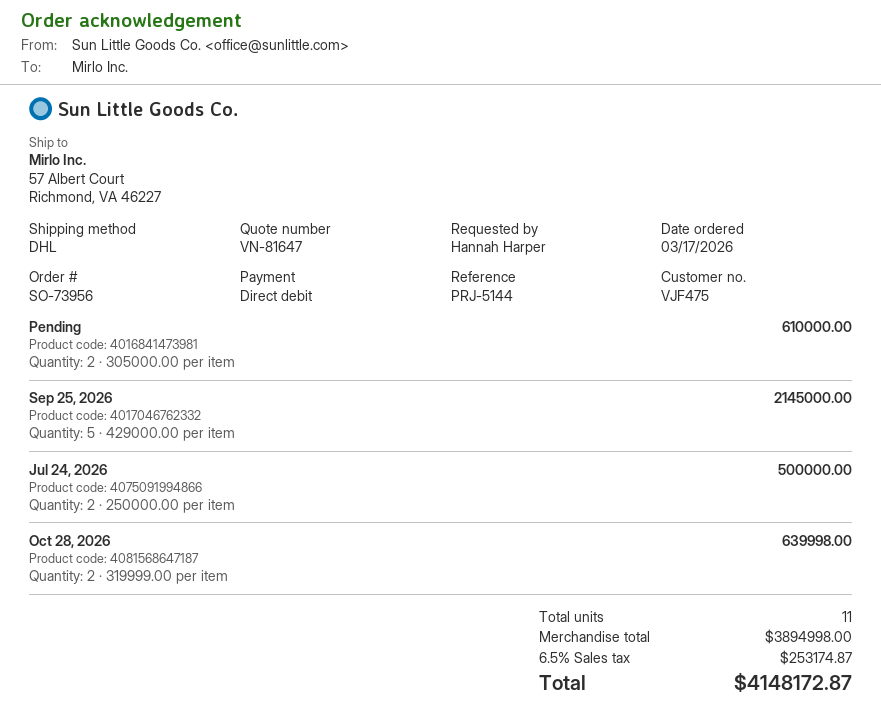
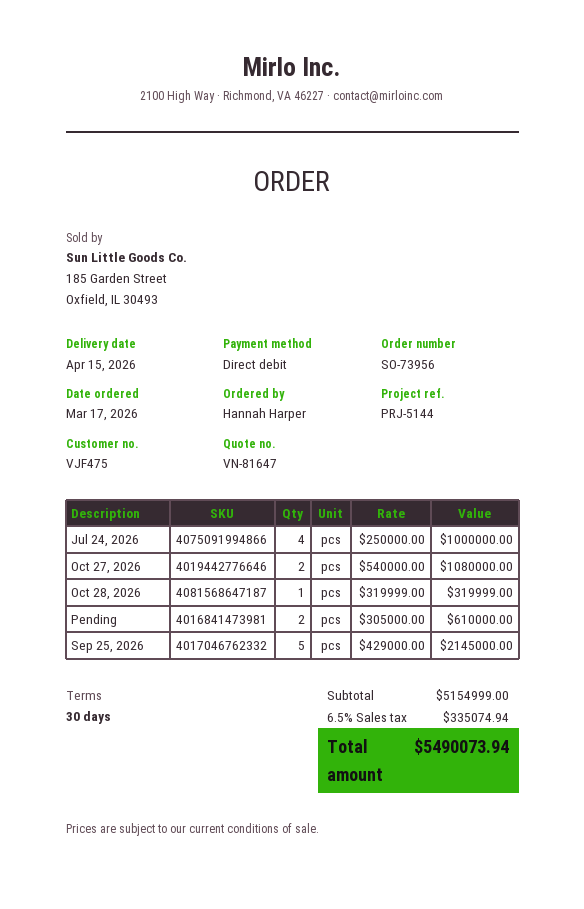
Jul 24, 2026: 2 x 250000.00 = 500000.00 -> 4 x 250000.00 = 1000000.00
Oct 28, 2026: 2 x 319999.00 = 639998.00 -> 1 x 319999.00 = 319999.00
Oct 27, 2026: none -> 2 x 540000.00 = 1080000.00
subtotal: 3894998.00 -> 5154999.00
tax: 6.5% = 253174.87 -> 6.5% = 335074.94
total: 4148172.87 -> 5490073.94

